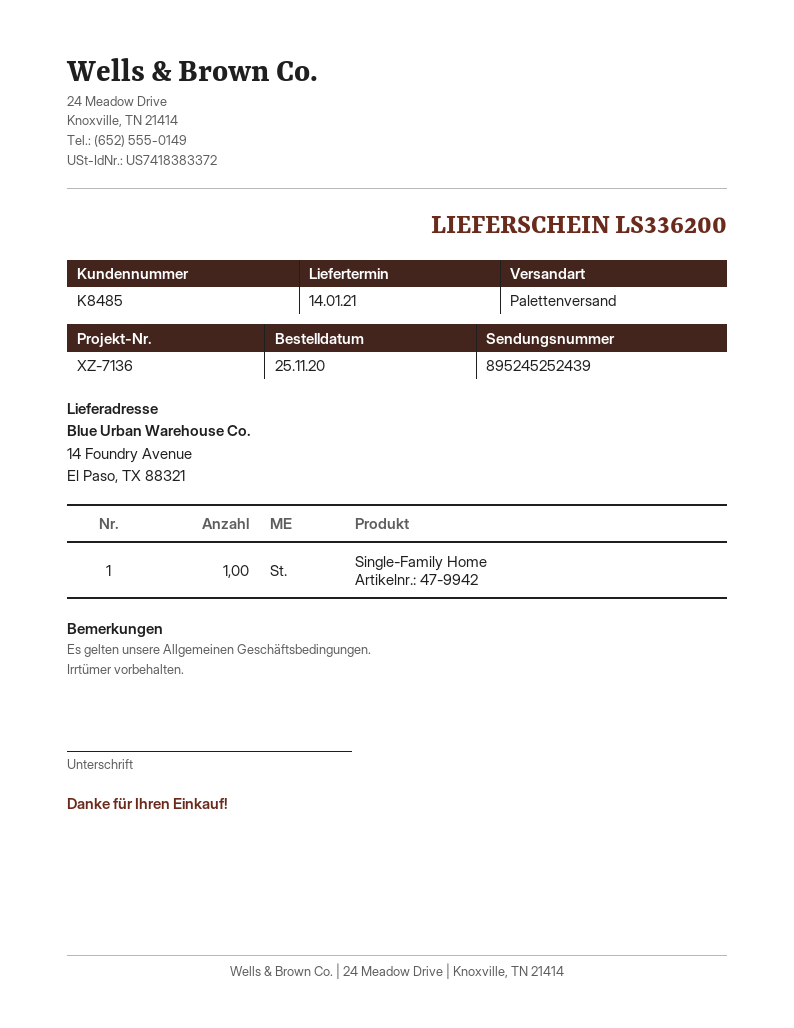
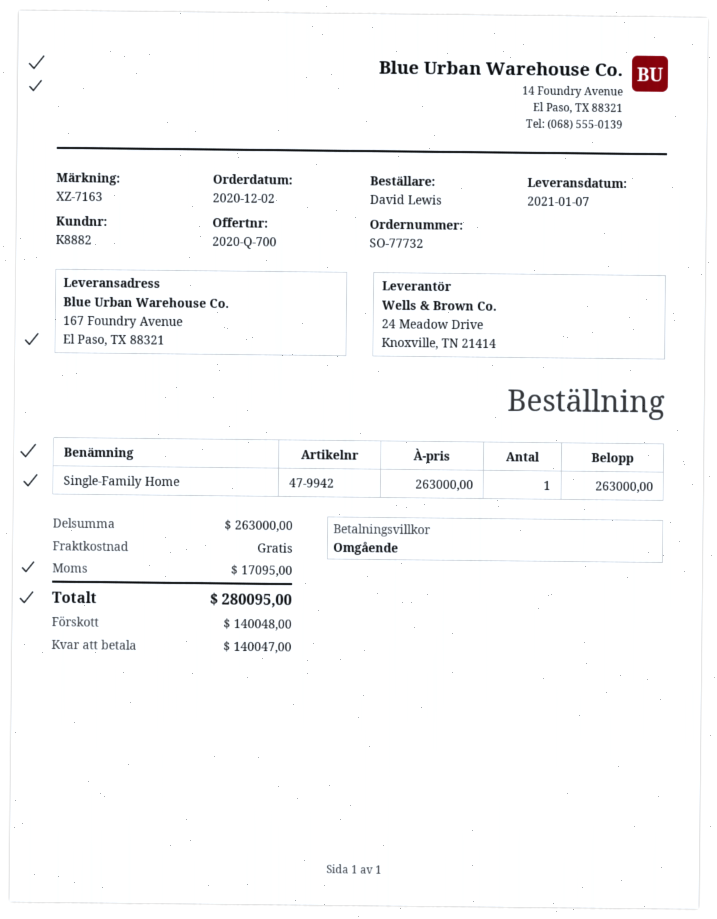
order date: 2020-11-25 -> 2020-12-02
delivery date: 2021-01-14 -> 2021-01-07
customer number: K8485 -> K8882
reference: XZ-7136 -> XZ-7163
ship to: 14 Foundry Avenue, El Paso, TX 88321 -> 167 Foundry Avenue, El Paso, TX 88321

